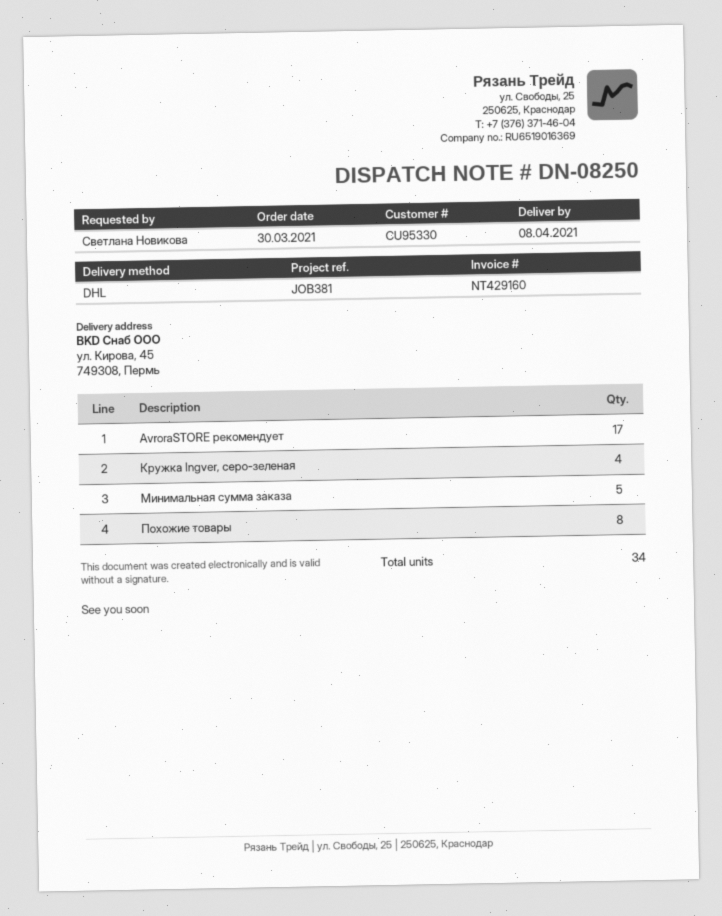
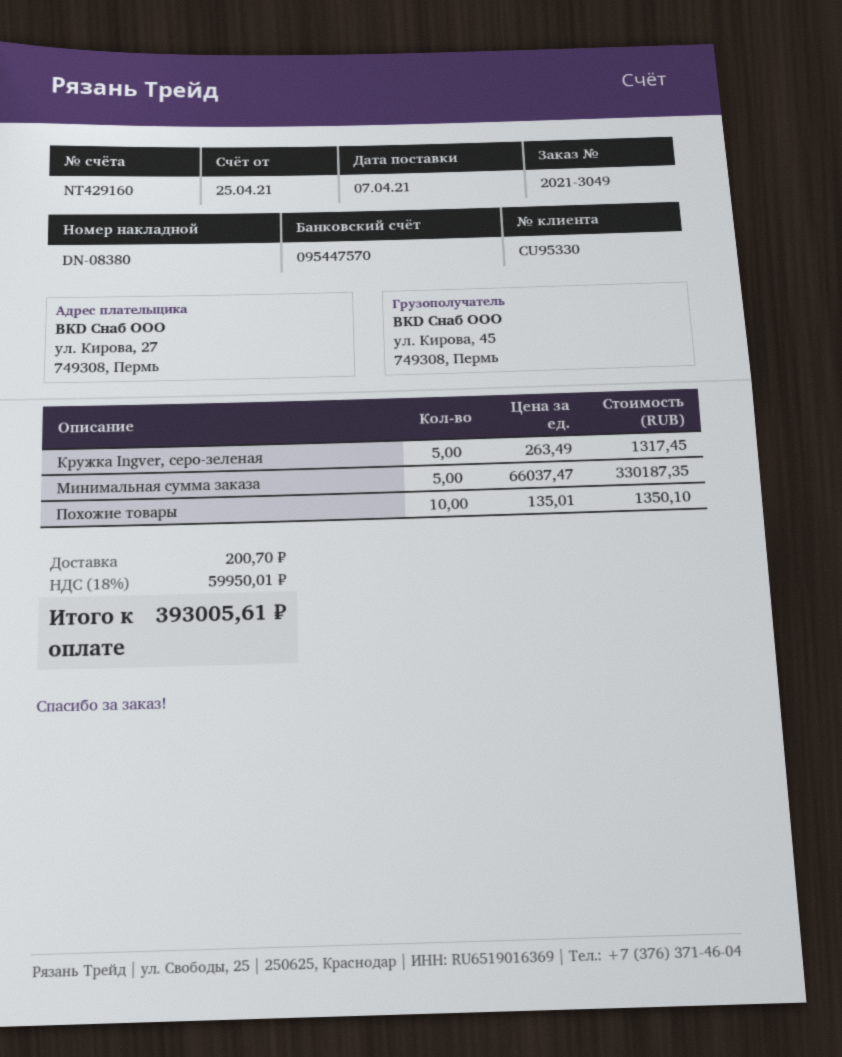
delivery note number: DN-08250 -> DN-08380
delivery date: 2021-04-08 -> 2021-04-07
AvroraSTORE рекомендует: 17 -> none
Кружка Ingver, серо-зеленая: 4 -> 5
Похожие товары: 8 -> 10

